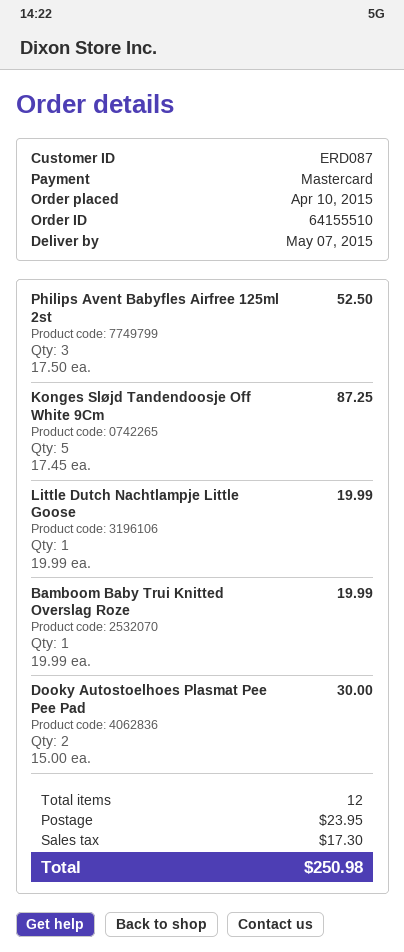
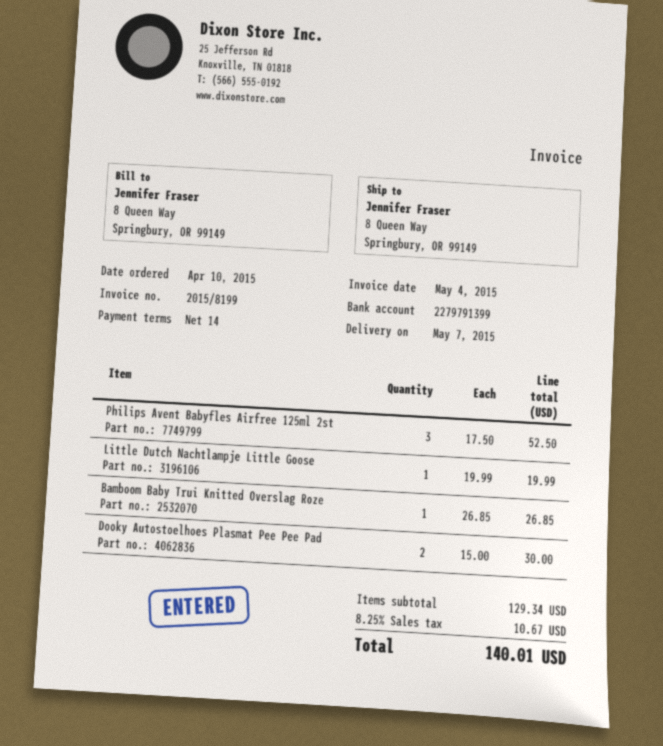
Konges Sløjd Tandendoosje Off White 9Cm: 5 x 17.45 = 87.25 -> none
Bamboom Baby Trui Knitted Overslag Roze: 1 x 19.99 = 19.99 -> 1 x 26.85 = 26.85
shipping: 23.95 -> none
tax: 17.30 -> 10.67
total: 250.98 -> 140.01

